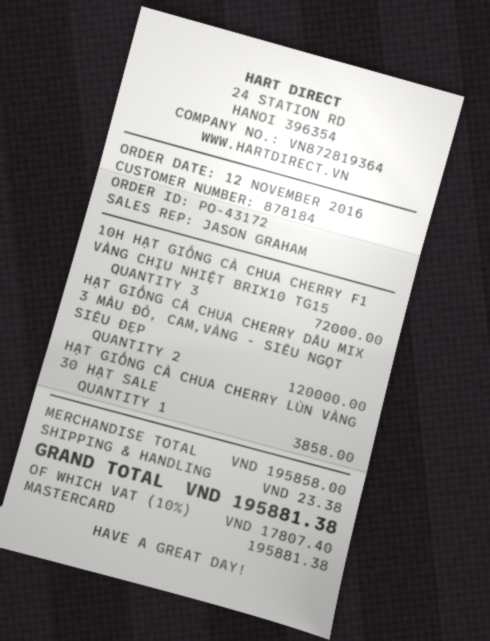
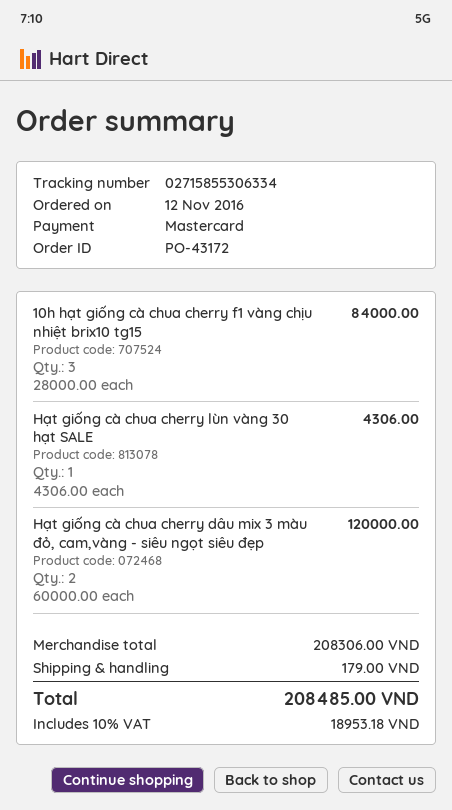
10H HẠT GIỐNG CÀ CHUA CHERRY F1 VÀNG CHỊU NHIỆT BRIX10 TG15: 3 for 72000.00 -> 3 for 84000.00
HẠT GIỐNG CÀ CHUA CHERRY LÙN VÀNG 30 HẠT SALE: 1 for 3858.00 -> 1 for 4306.00
subtotal: 195858.00 -> 208306.00
shipping: 23.38 -> 179.00
tax: 10% = 17807.40 -> 10% = 18953.18
total: 195881.38 -> 208485.00

